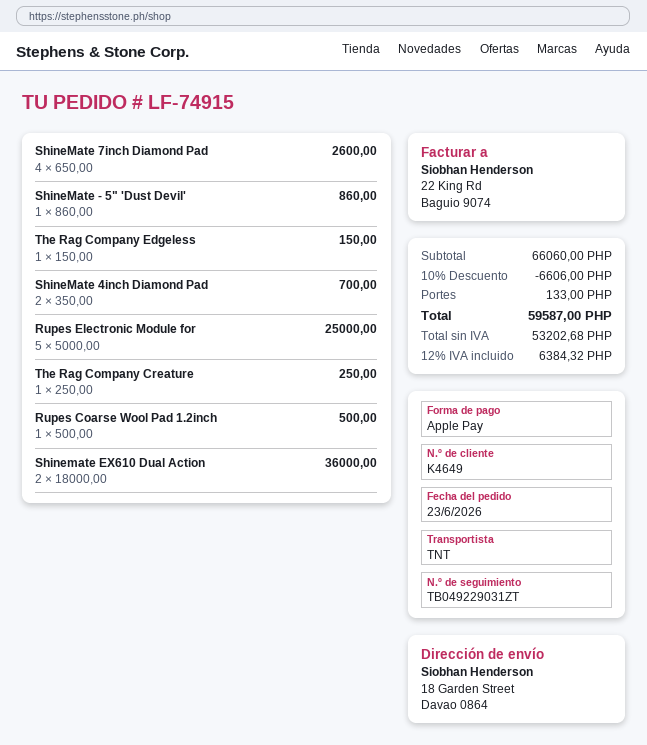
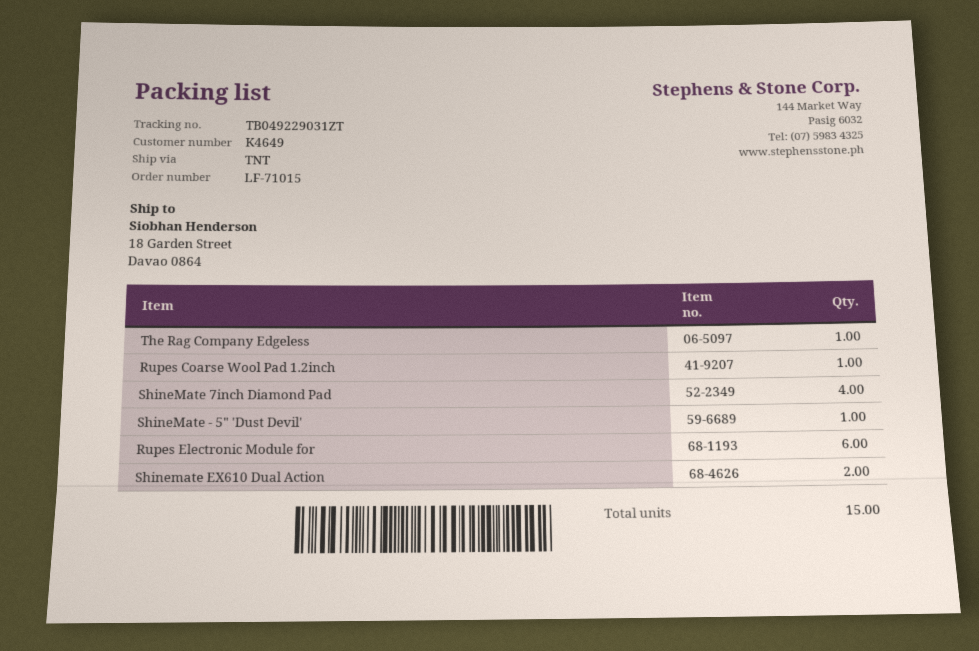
order number: LF-74915 -> LF-71015
ShineMate 4inch Diamond Pad: 2 -> none
Rupes Electronic Module for: 5 -> 6
The Rag Company Creature: 1 -> none

